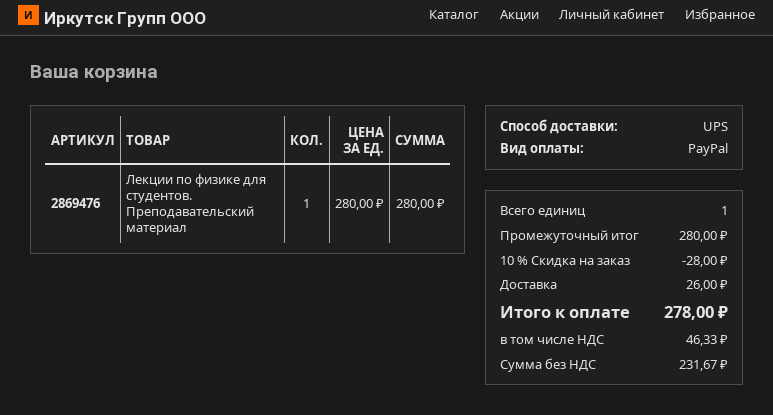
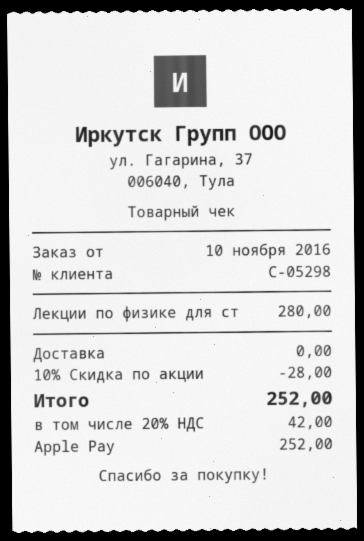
payment method: PayPal -> Apple Pay
shipping: 26.00 -> 0.00
tax: 46.33 -> 42.00
total: 278.00 -> 252.00

